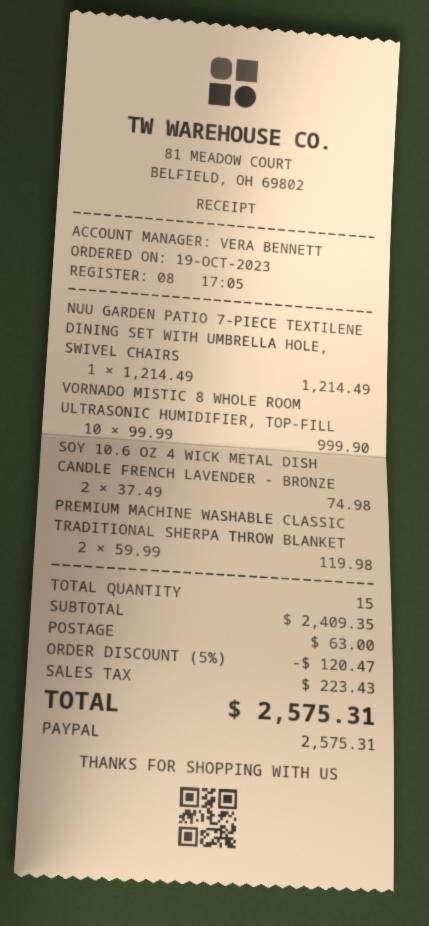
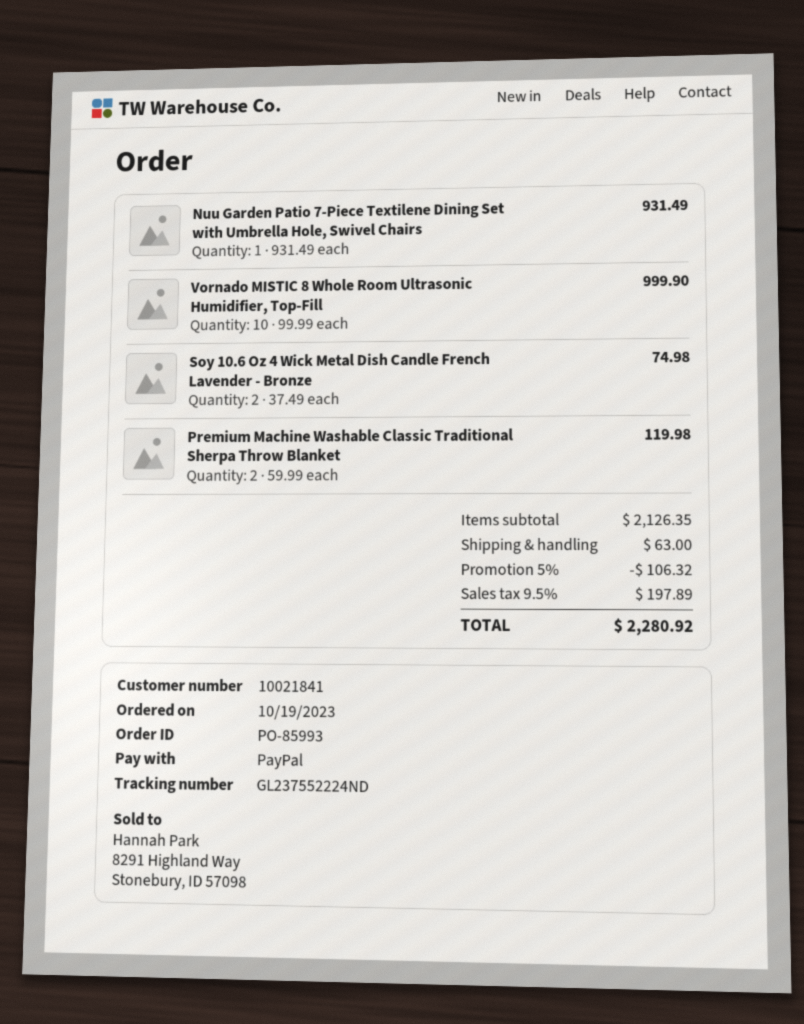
NUU GARDEN PATIO 7-PIECE TEXTILENE DINING SET WITH UMBRELLA HOLE, SWIVEL CHAIRS: 1 x 1214.49 = 1214.49 -> 1 x 931.49 = 931.49
subtotal: 2409.35 -> 2126.35
discount: 5% = 120.47 -> 5% = 106.32
tax: 223.43 -> 197.89
total: 2575.31 -> 2280.92

